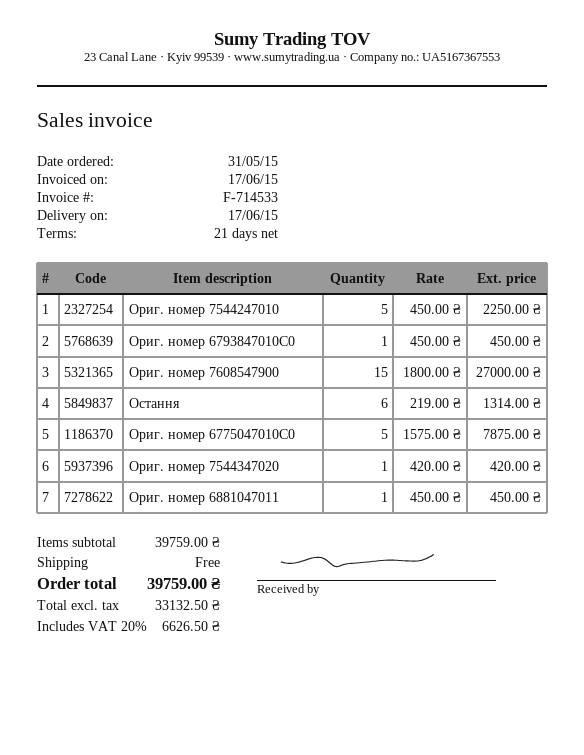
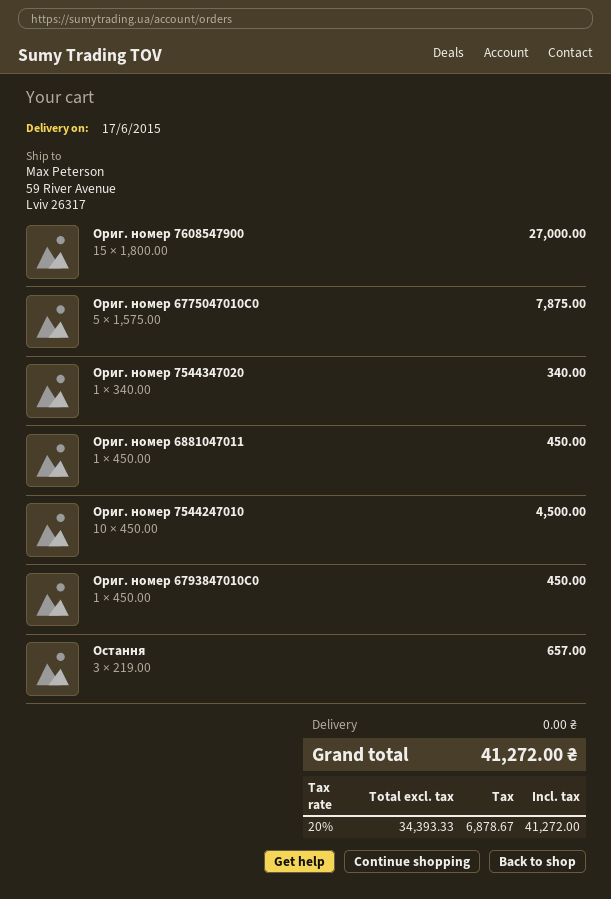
Ориг. номер 7544247010: 5 x 450.00 = 2250.00 -> 10 x 450.00 = 4500.00
Остання: 6 x 219.00 = 1314.00 -> 3 x 219.00 = 657.00
Ориг. номер 7544347020: 1 x 420.00 = 420.00 -> 1 x 340.00 = 340.00
net: 33132.50 -> 34393.33
tax: 20% = 6626.50 -> 20% = 6878.67
total: 39759.00 -> 41272.00

